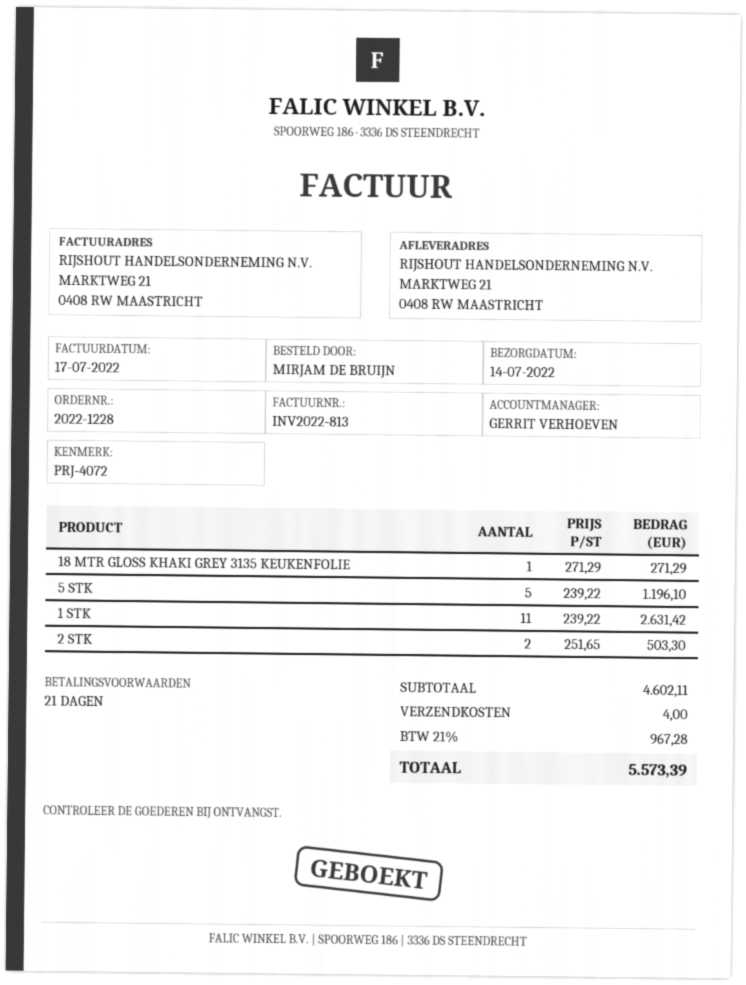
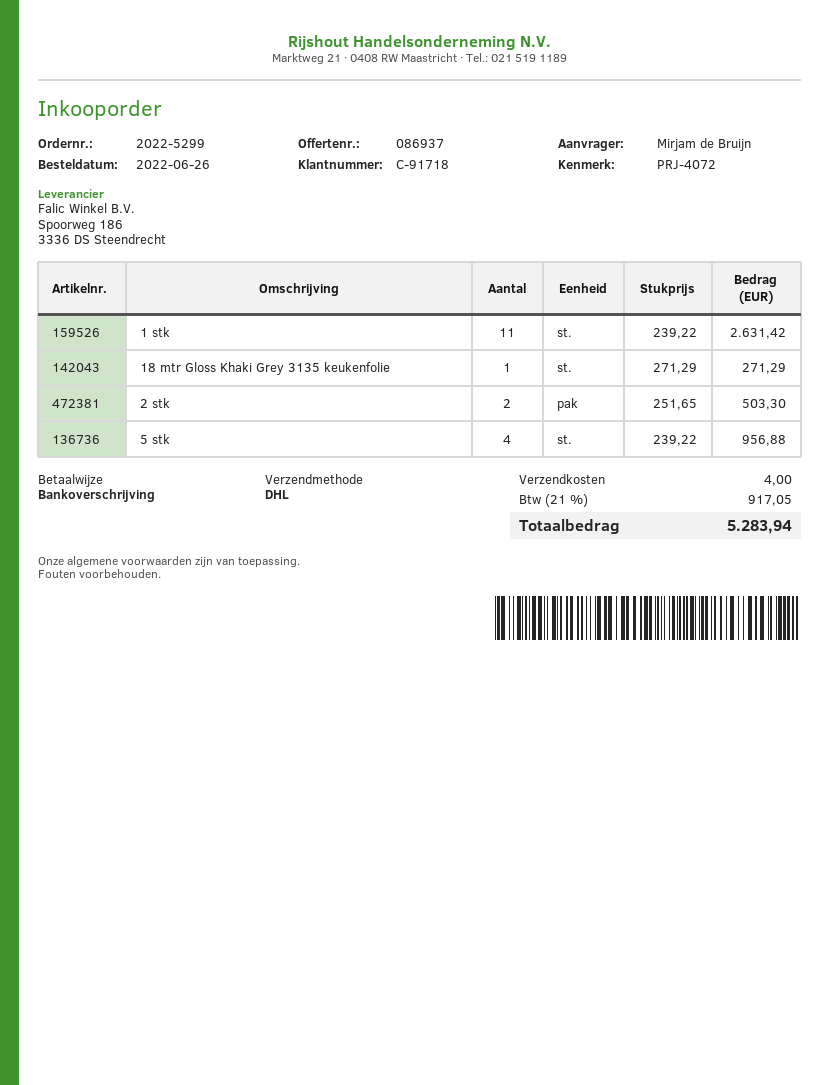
order number: 2022-1228 -> 2022-5299
5 STK: 5 x 239.22 = 1196.10 -> 4 x 239.22 = 956.88
tax: 21% = 967.28 -> 21% = 917.05
total: 5573.39 -> 5283.94

